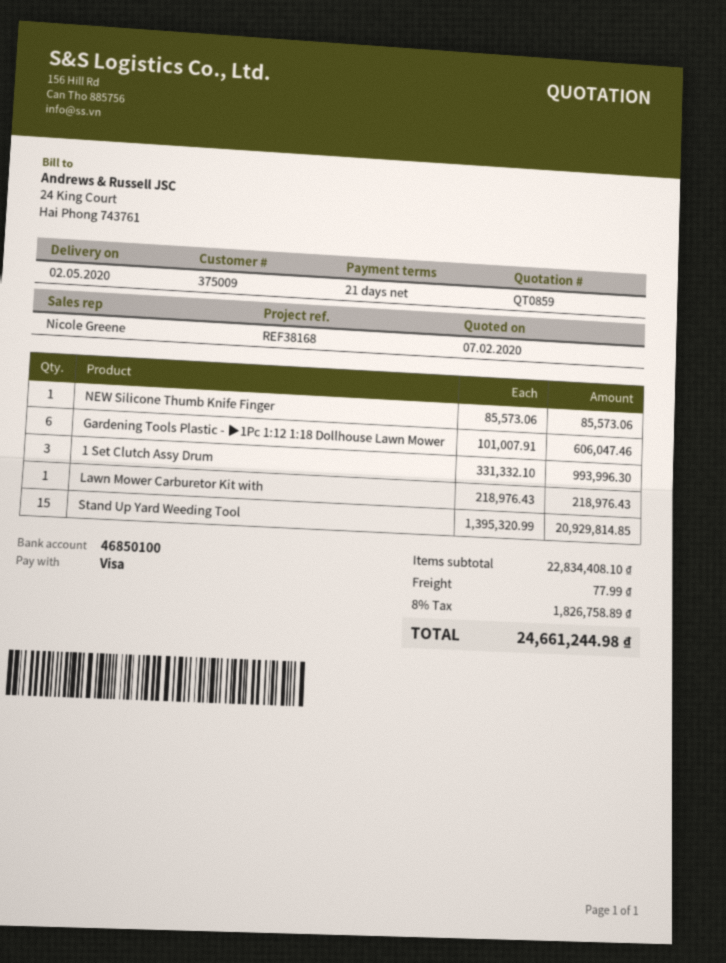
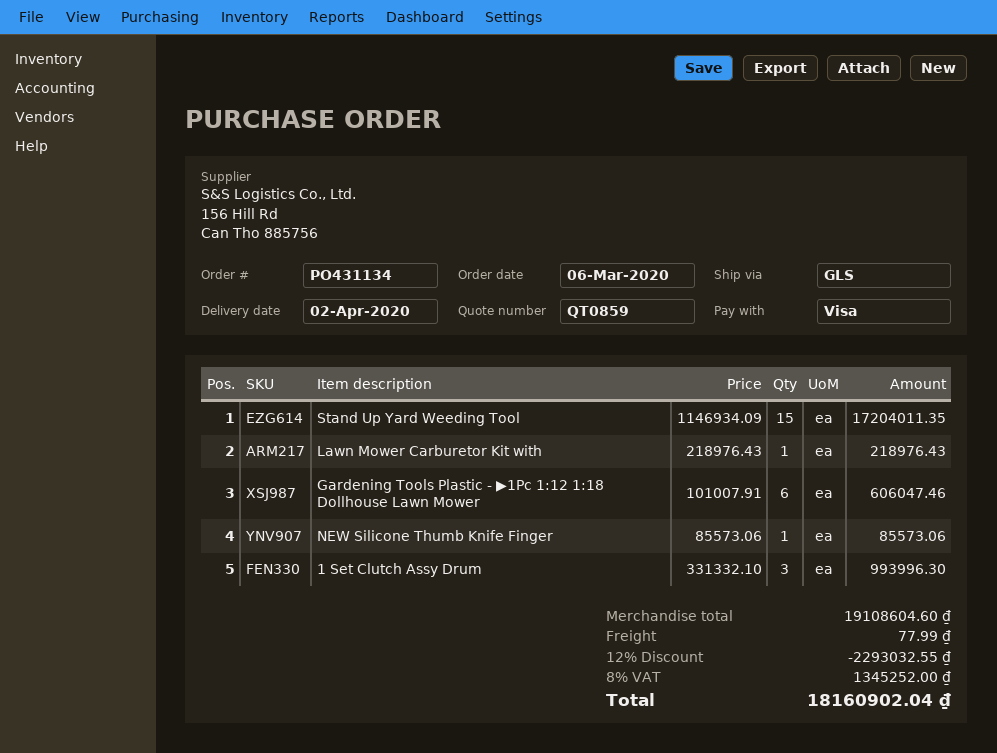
delivery date: 2020-05-02 -> 2020-04-02
Stand Up Yard Weeding Tool: 15 x 1395320.99 = 20929814.85 -> 15 x 1146934.09 = 17204011.35
subtotal: 22834408.10 -> 19108604.60
discount: none -> 12% = 2293032.55
tax: 8% = 1826758.89 -> 8% = 1345252.00
total: 24661244.98 -> 18160902.04

